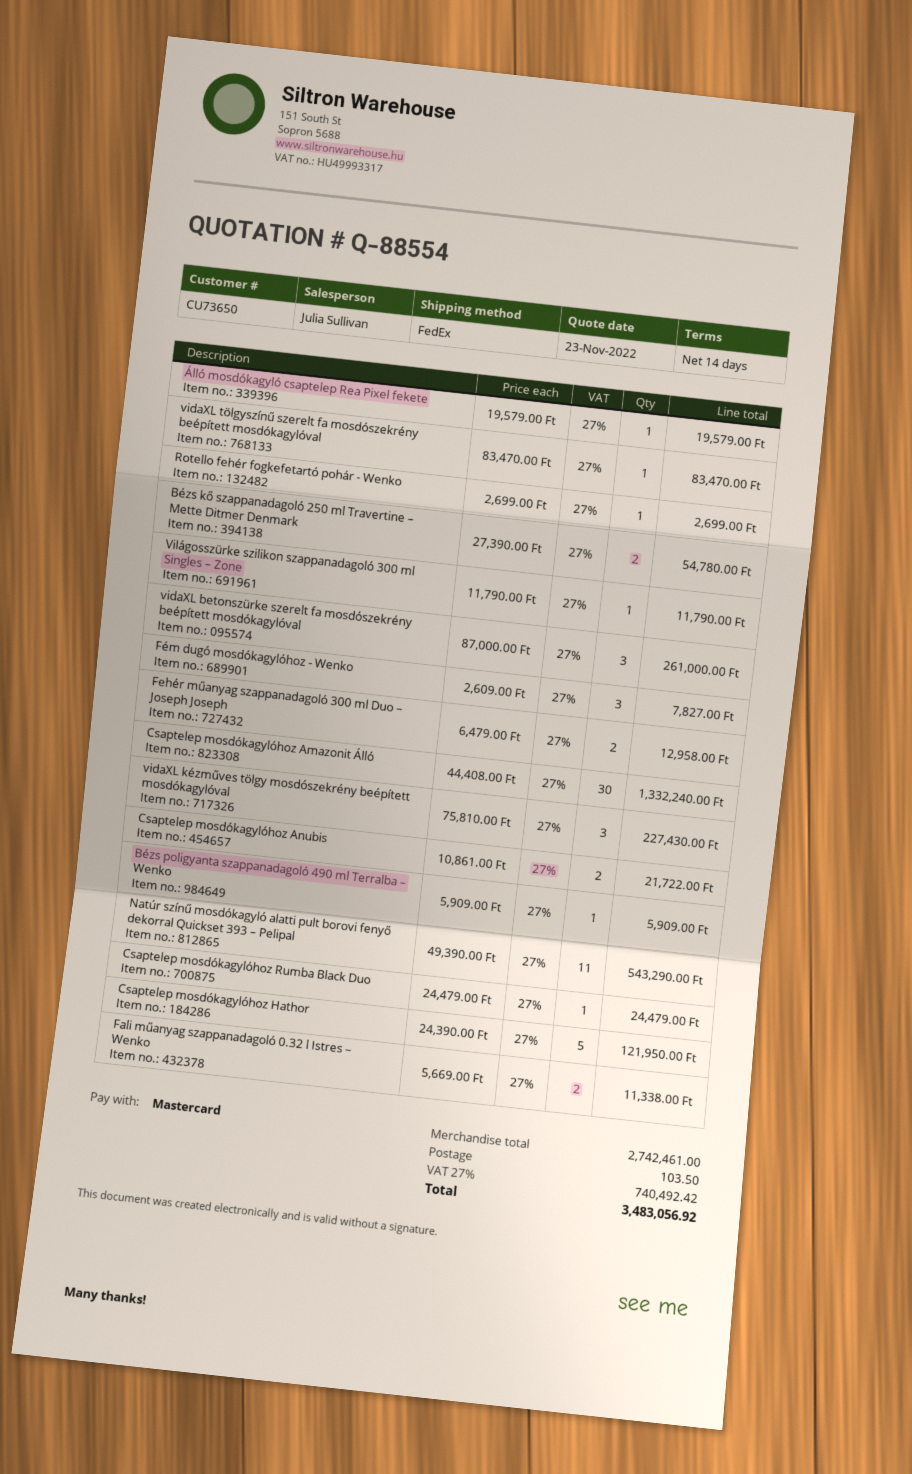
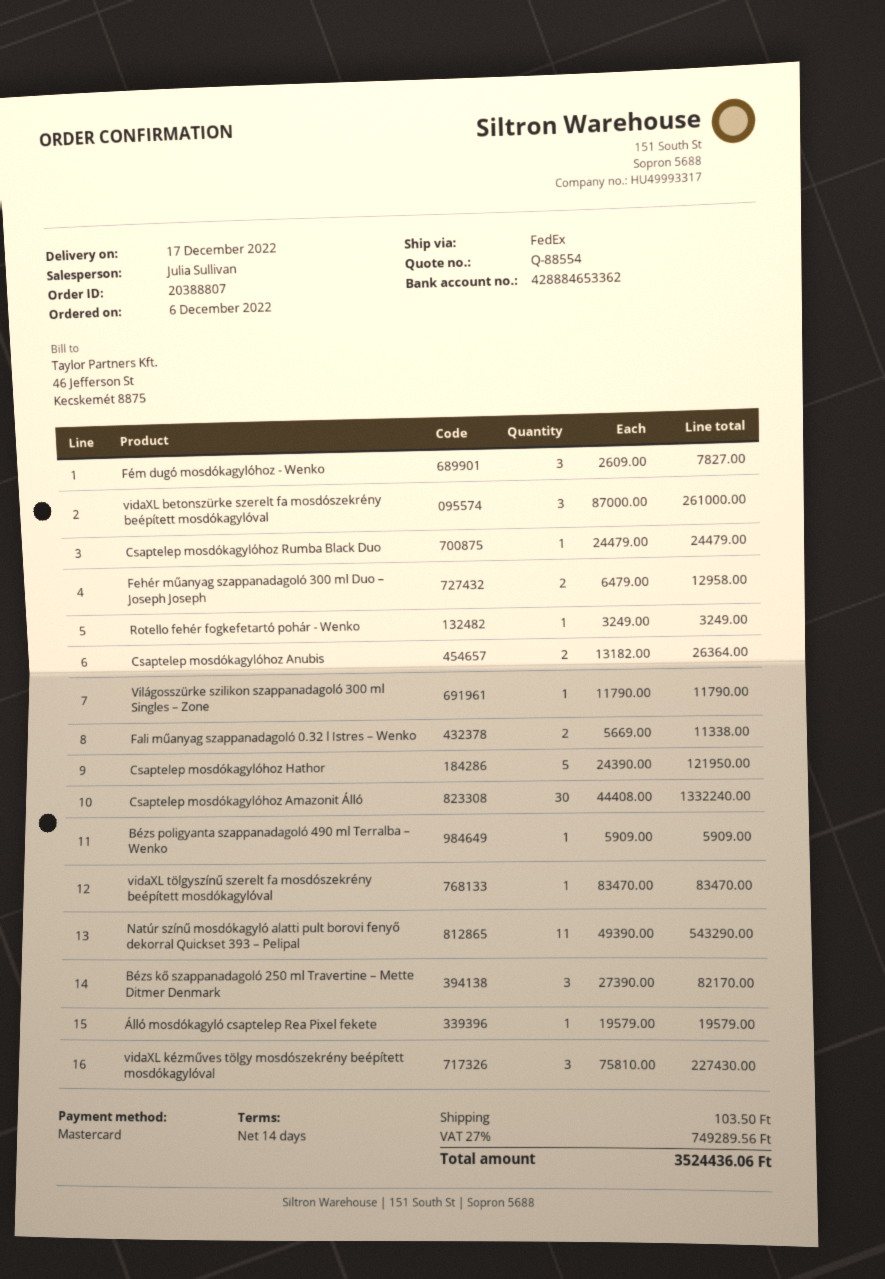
Rotello fehér fogkefetartó pohár - Wenko: 1 x 2699.00 = 2699.00 -> 1 x 3249.00 = 3249.00
Bézs kő szappanadagoló 250 ml Travertine – Mette Ditmer Denmark: 2 x 27390.00 = 54780.00 -> 3 x 27390.00 = 82170.00
Csaptelep mosdókagylóhoz Anubis: 2 x 10861.00 = 21722.00 -> 2 x 13182.00 = 26364.00
tax: 27% = 740492.42 -> 27% = 749289.56
total: 3483056.92 -> 3524436.06

